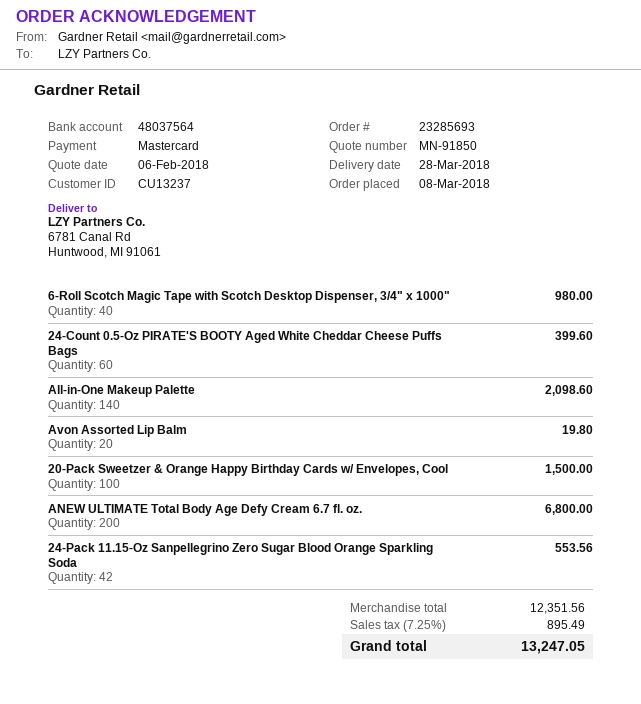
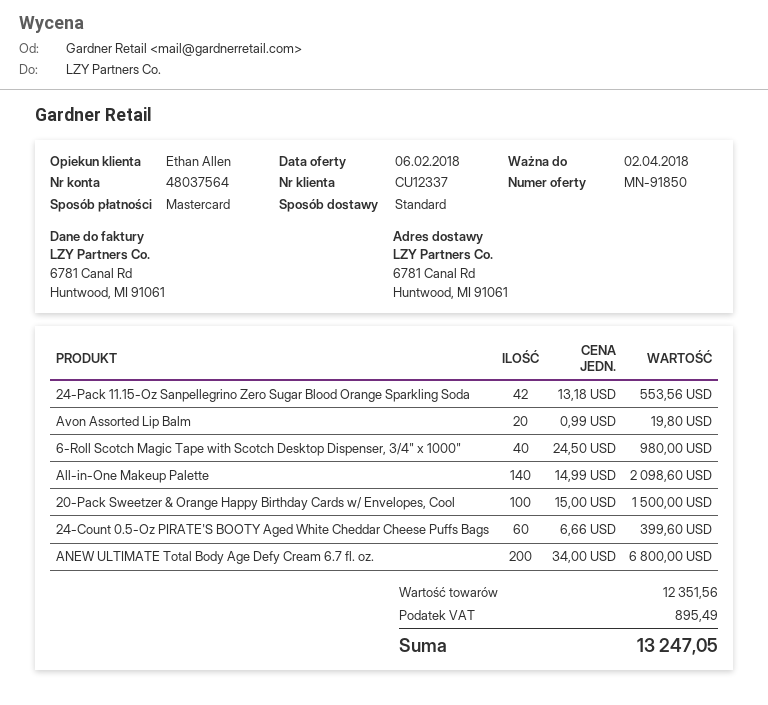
customer number: CU13237 -> CU12337

